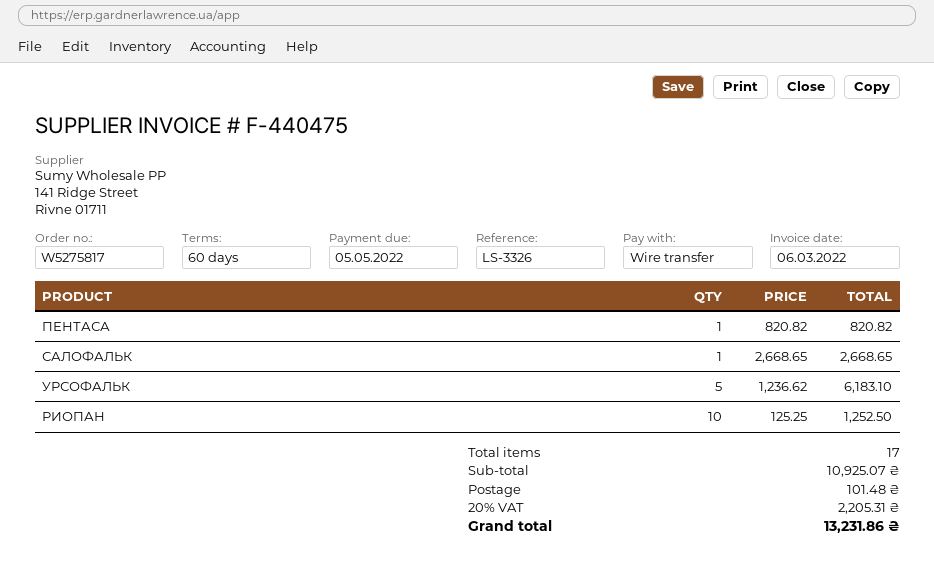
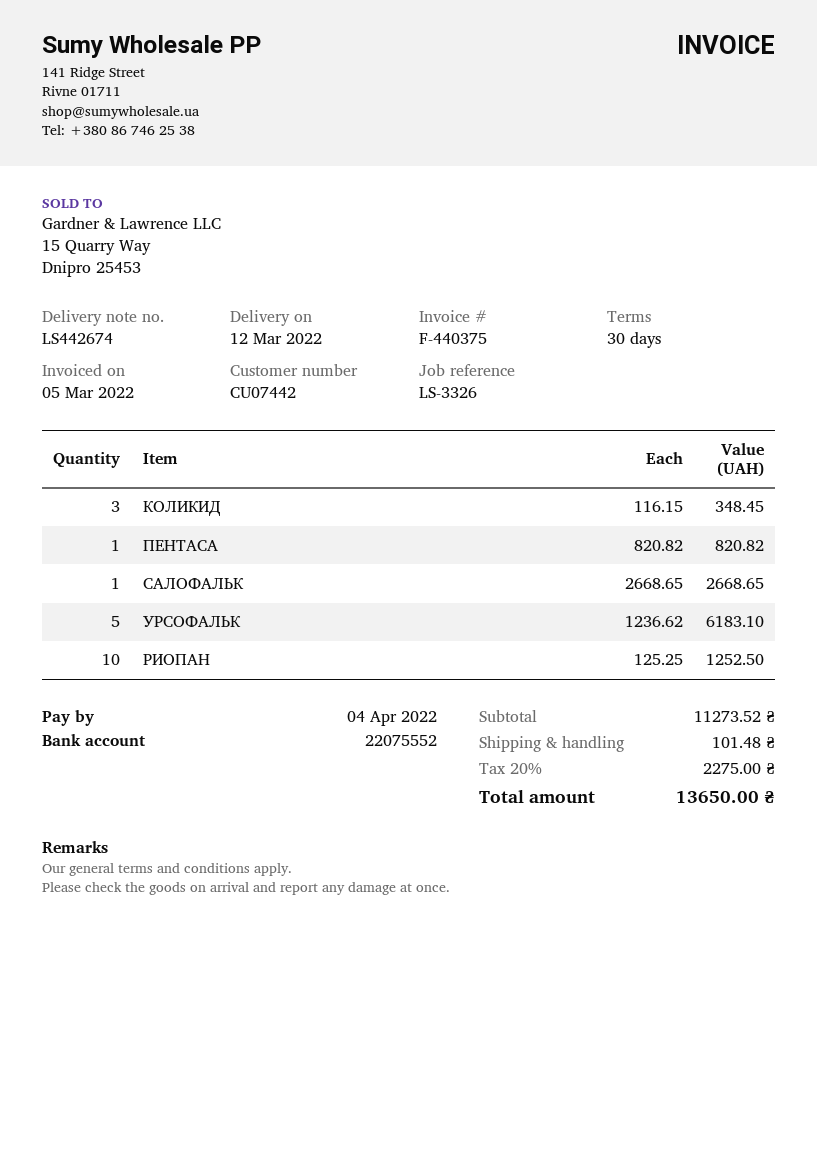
invoice number: F-440475 -> F-440375
invoice date: 2022-03-06 -> 2022-03-05
payment terms: 60 days -> 30 days
due date: 2022-05-05 -> 2022-04-04
КОЛИКИД: none -> 3 x 116.15 = 348.45
subtotal: 10925.07 -> 11273.52
tax: 20% = 2205.31 -> 20% = 2275.00
total: 13231.86 -> 13650.00

